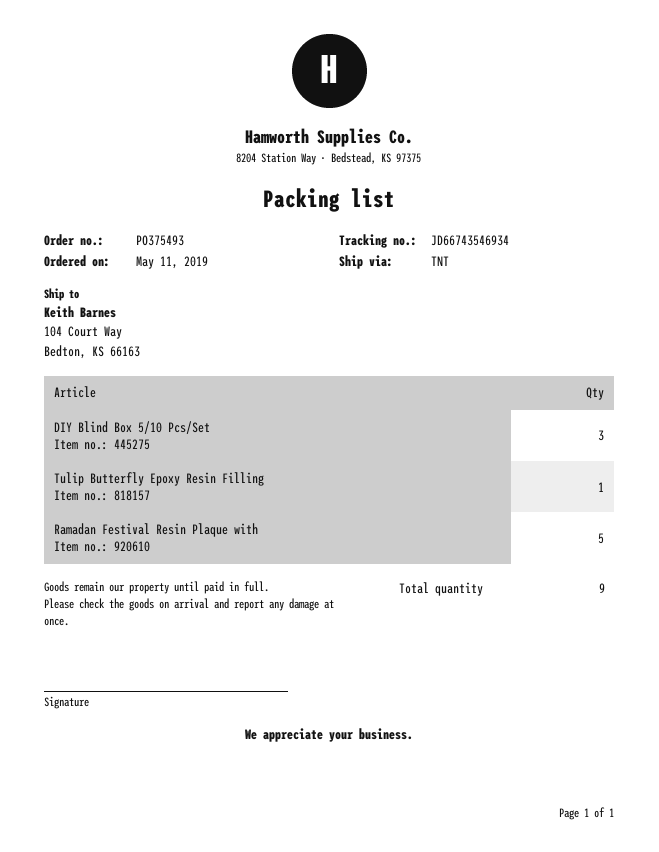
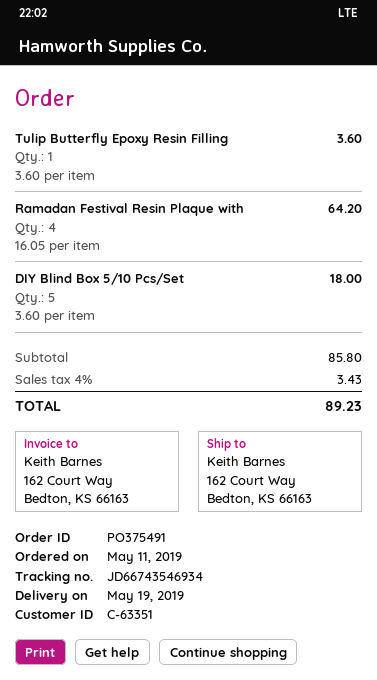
order number: PO375493 -> PO375491
ship to: 104 Court Way, Bedton, KS 66163 -> 162 Court Way, Bedton, KS 66163
DIY Blind Box 5/10 Pcs/Set: 3 -> 5
Ramadan Festival Resin Plaque with: 5 -> 4

